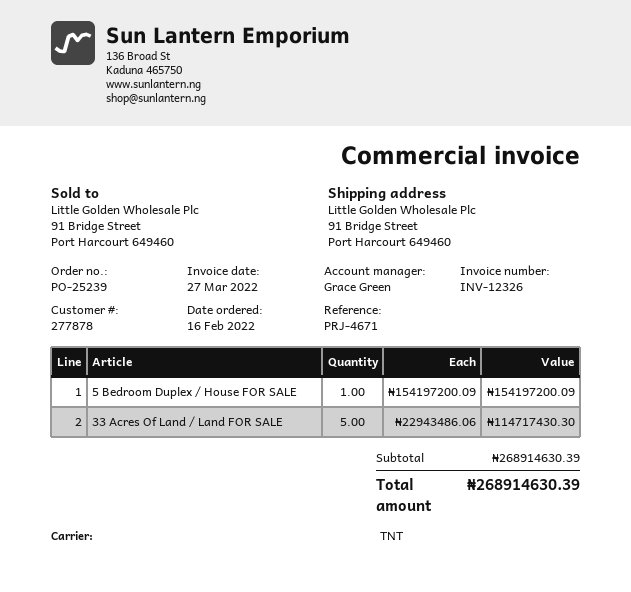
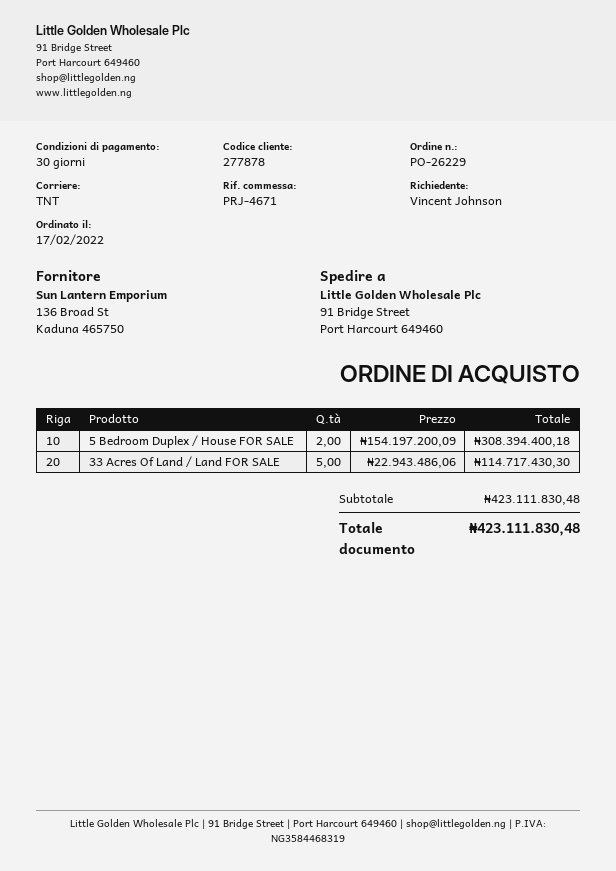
order number: PO-25239 -> PO-26229
order date: 2022-02-16 -> 2022-02-17
5 Bedroom Duplex / House FOR SALE: 1 x 154197200.09 = 154197200.09 -> 2 x 154197200.09 = 308394400.18
subtotal: 268914630.39 -> 423111830.48
total: 268914630.39 -> 423111830.48

